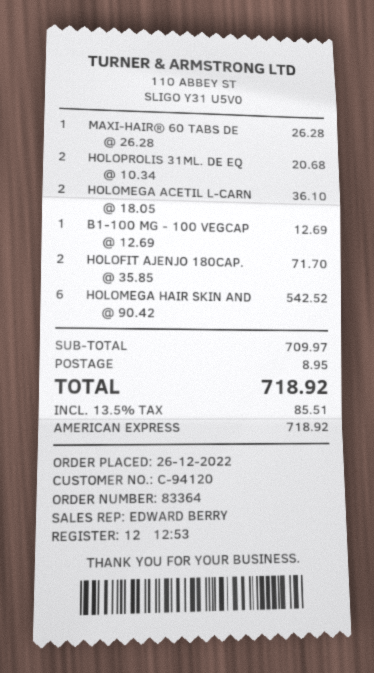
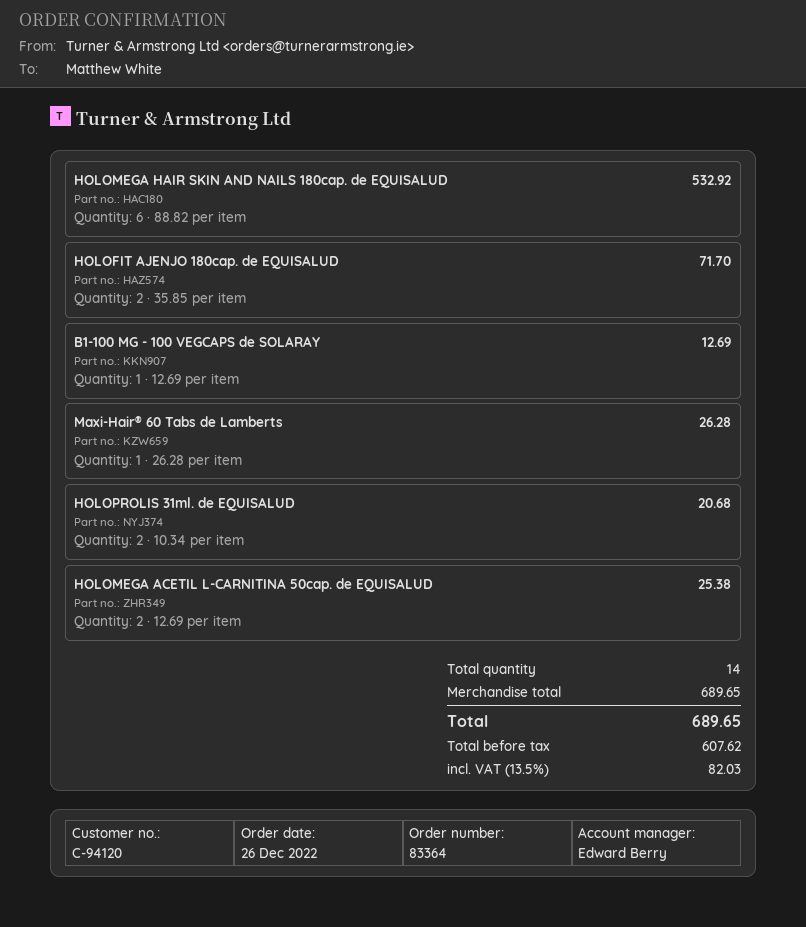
HOLOMEGA ACETIL L-CARN: 2 x 18.05 = 36.10 -> 2 x 12.69 = 25.38
HOLOMEGA HAIR SKIN AND: 6 x 90.42 = 542.52 -> 6 x 88.82 = 532.92
subtotal: 709.97 -> 689.65
shipping: 8.95 -> none
tax: 13.5% = 85.51 -> 13.5% = 82.03
total: 718.92 -> 689.65

